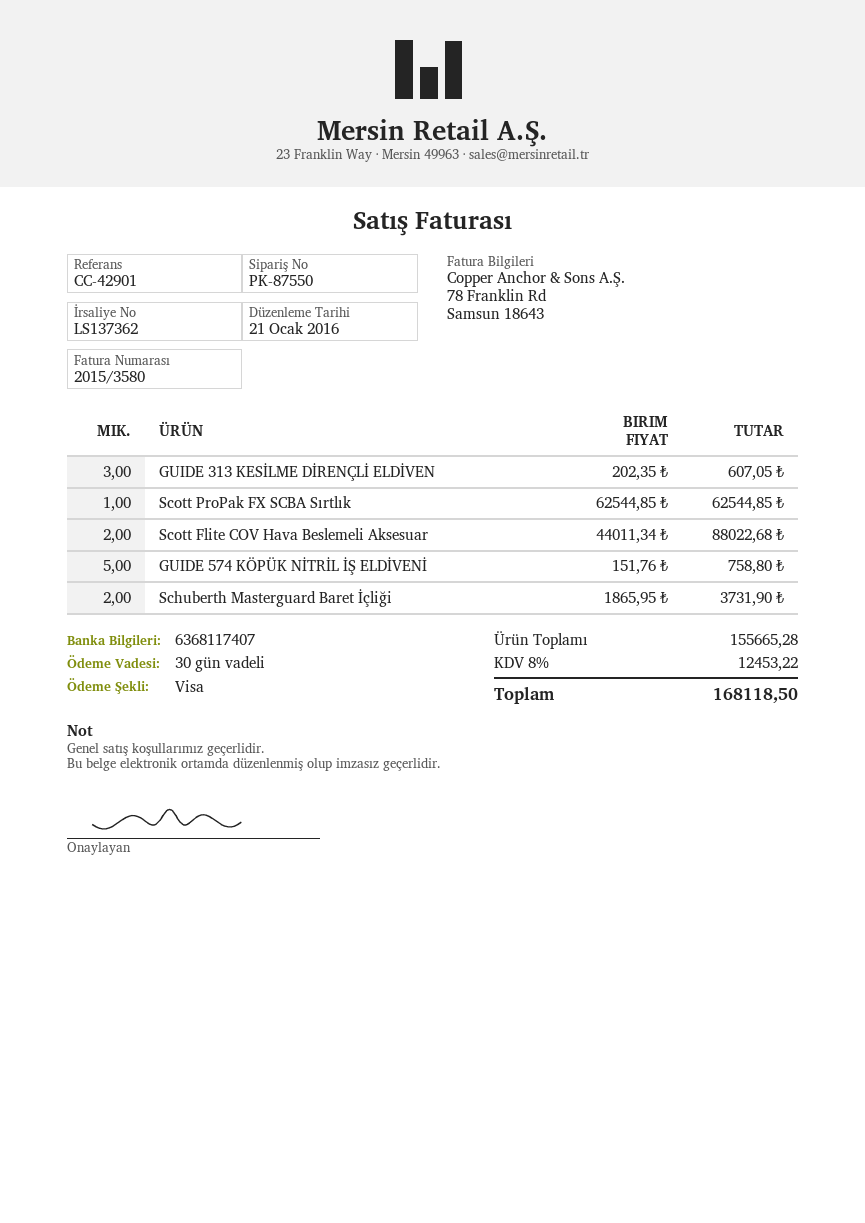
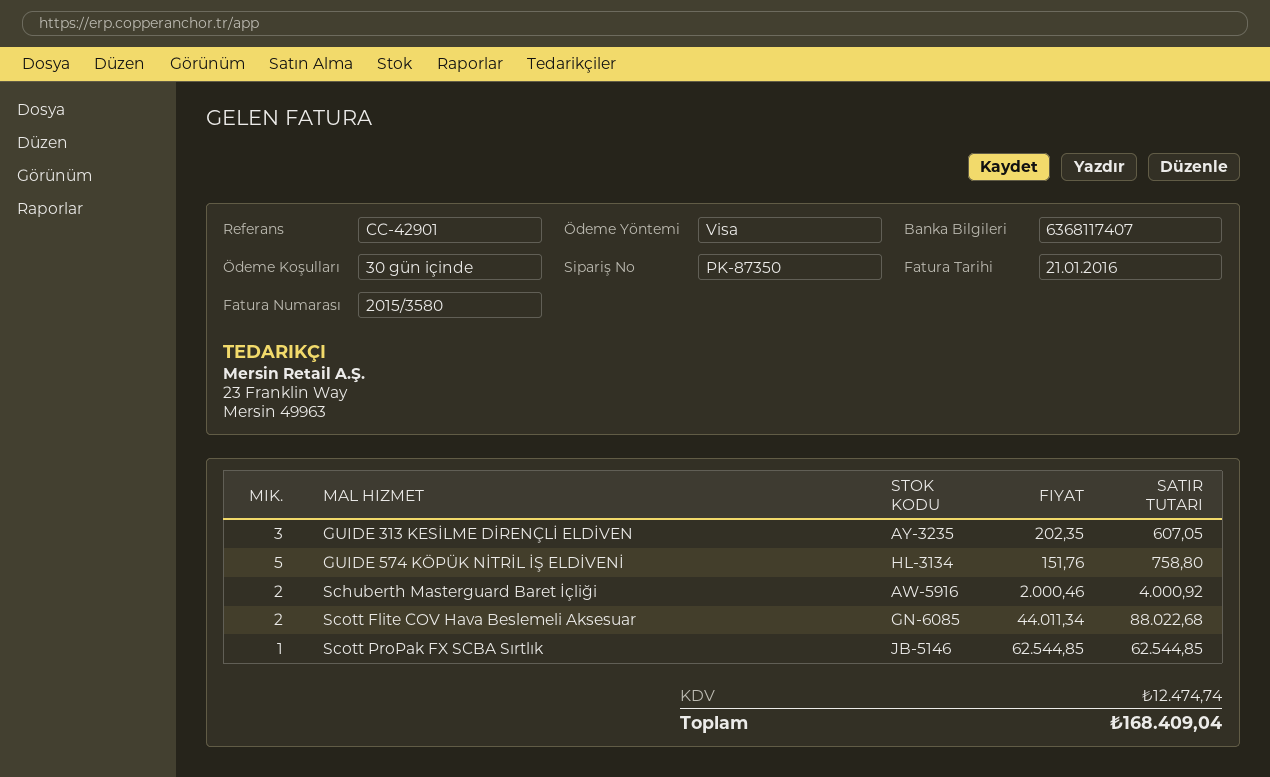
order number: PK-87550 -> PK-87350
Schuberth Masterguard Baret İçliği: 2 x 1865.95 = 3731.90 -> 2 x 2000.46 = 4000.92
tax: 12453.22 -> 12474.74
total: 168118.50 -> 168409.04

